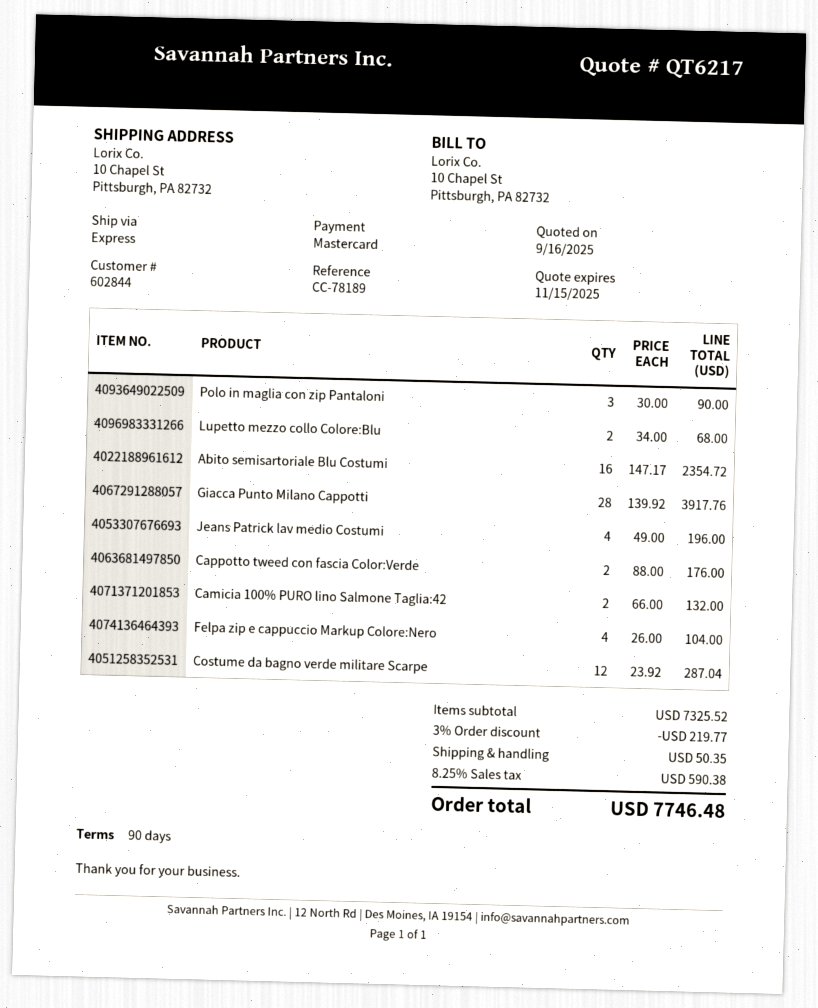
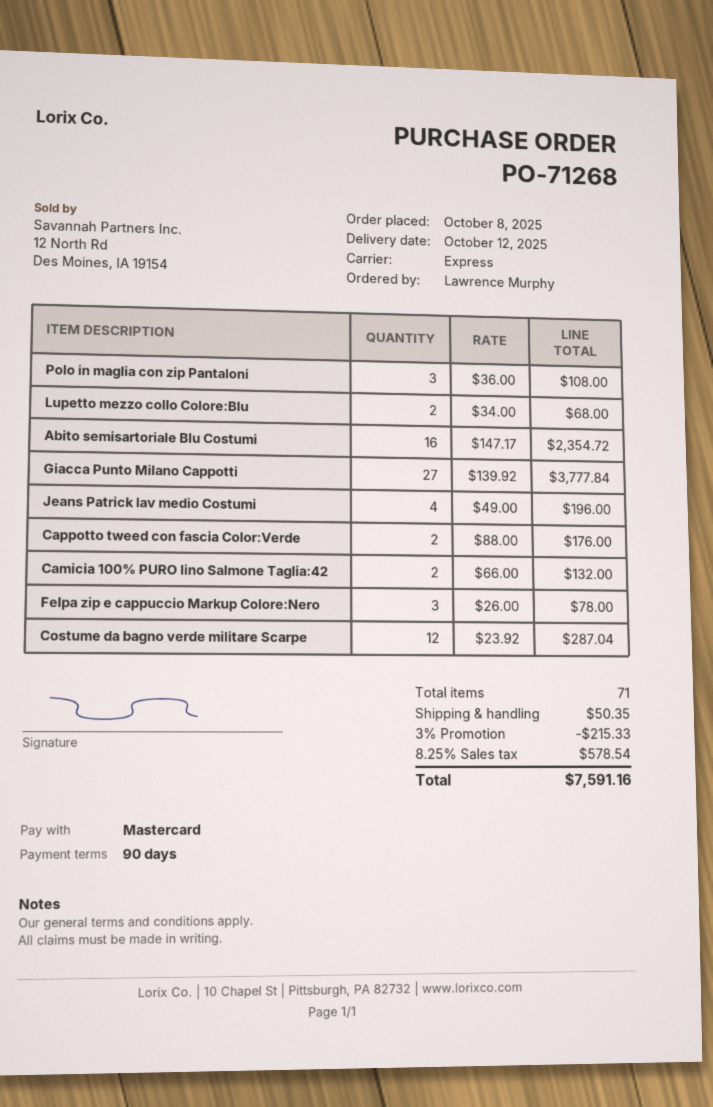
Polo in maglia con zip Pantaloni: 3 x 30.00 = 90.00 -> 3 x 36.00 = 108.00
Giacca Punto Milano Cappotti: 28 x 139.92 = 3917.76 -> 27 x 139.92 = 3777.84
Felpa zip e cappuccio Markup Colore:Nero: 4 x 26.00 = 104.00 -> 3 x 26.00 = 78.00
discount: 3% = 219.77 -> 3% = 215.33
tax: 8.25% = 590.38 -> 8.25% = 578.54
total: 7746.48 -> 7591.16

